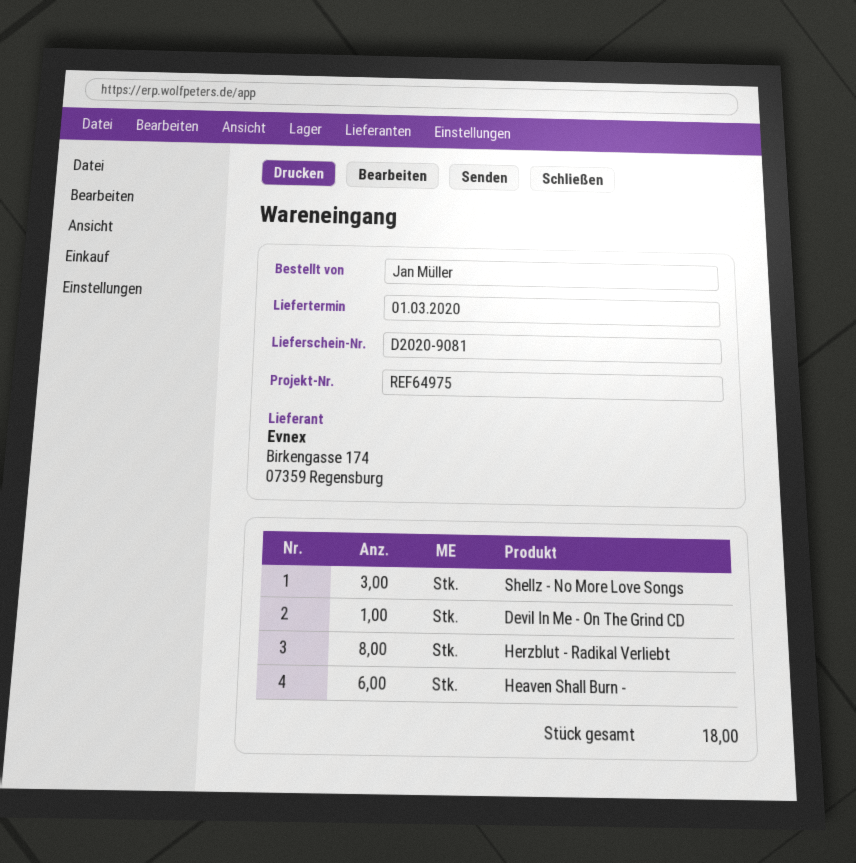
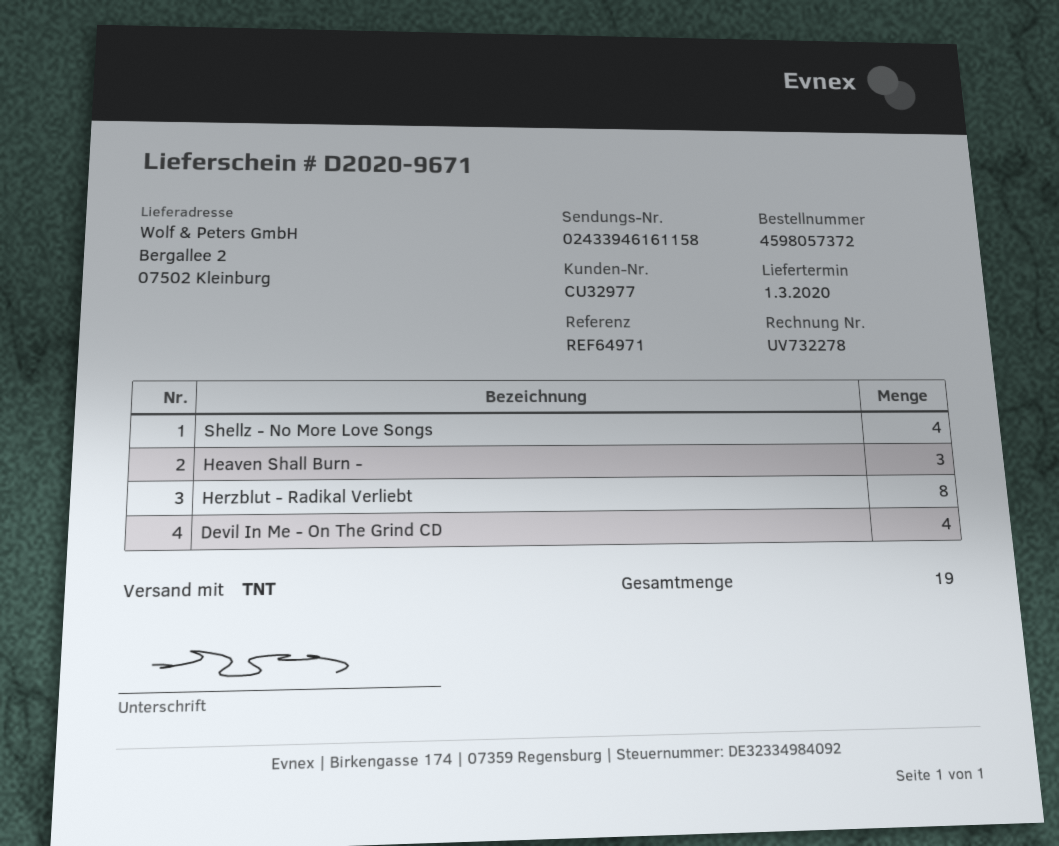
delivery note number: D2020-9081 -> D2020-9671
reference: REF64975 -> REF64971
Shellz - No More Love Songs: 3 -> 4
Devil In Me - On The Grind CD: 1 -> 4
Heaven Shall Burn -: 6 -> 3
total quantity: 18 -> 19

